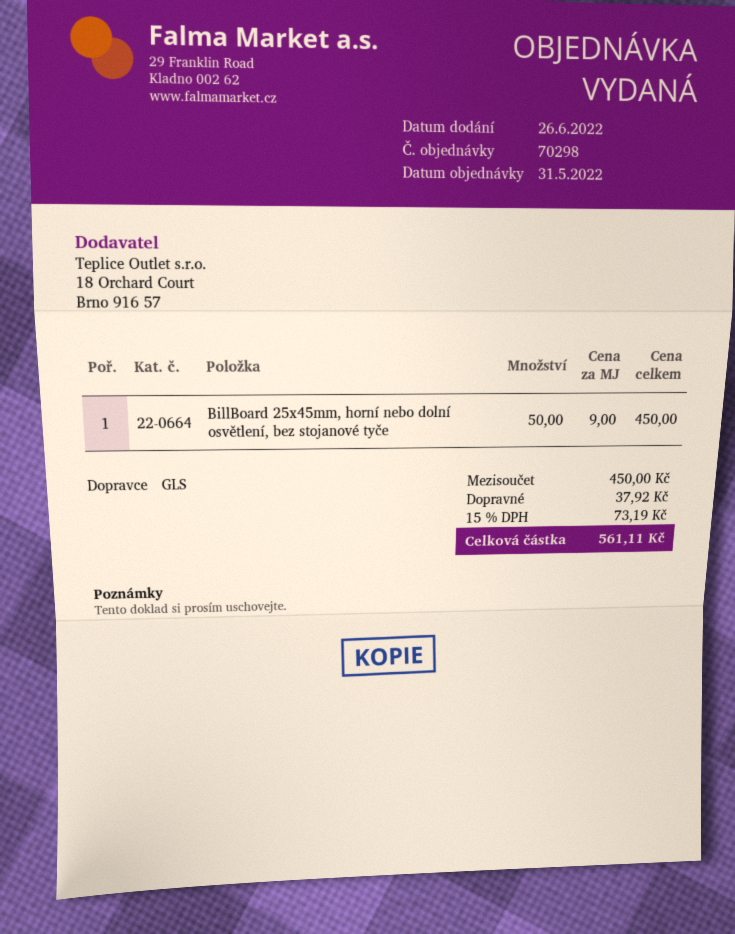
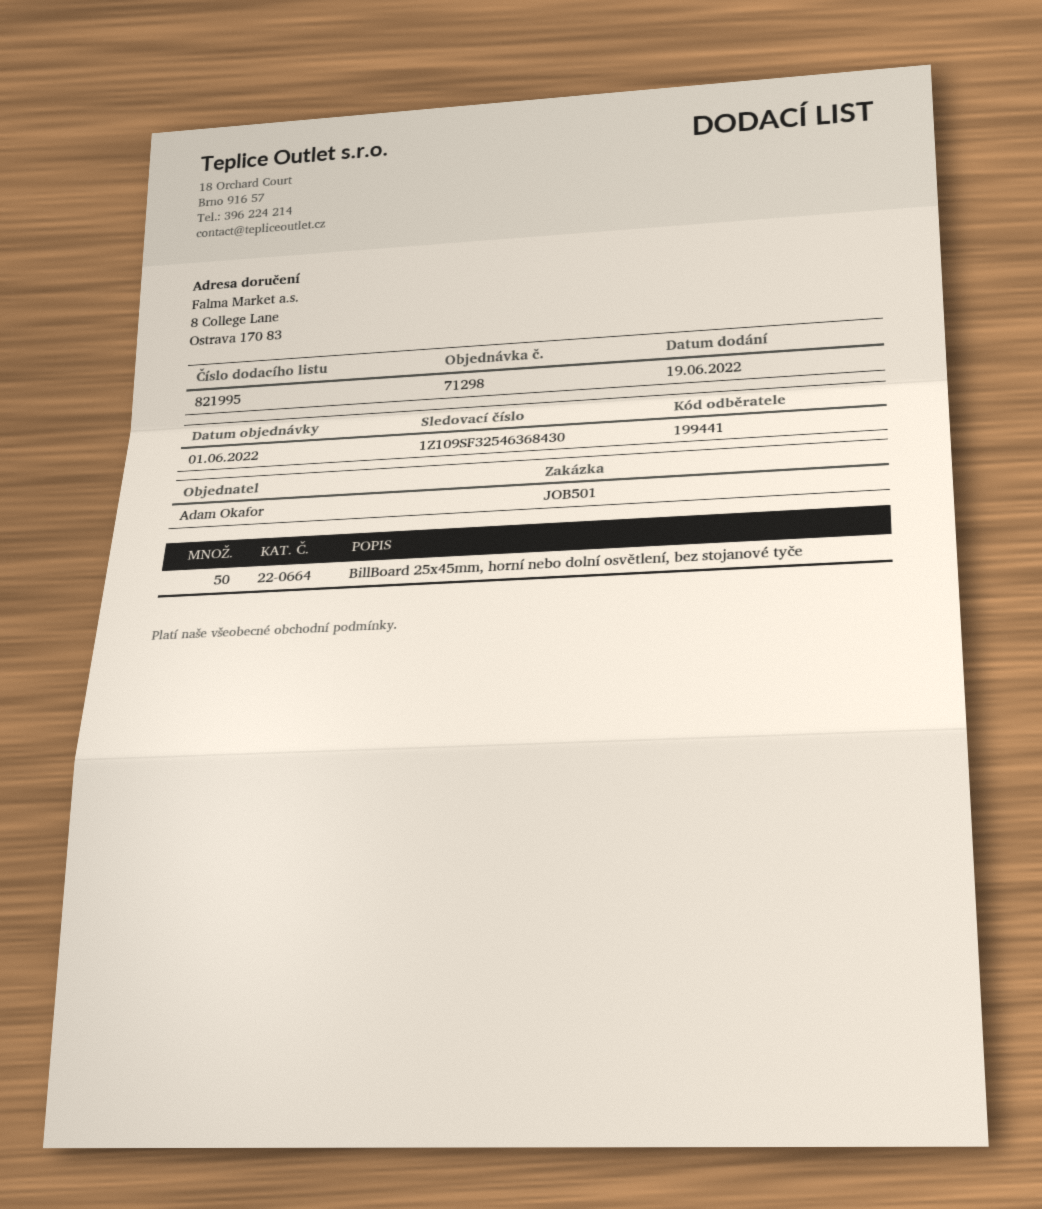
order number: 70298 -> 71298
order date: 2022-05-31 -> 2022-06-01
delivery date: 2022-06-26 -> 2022-06-19

